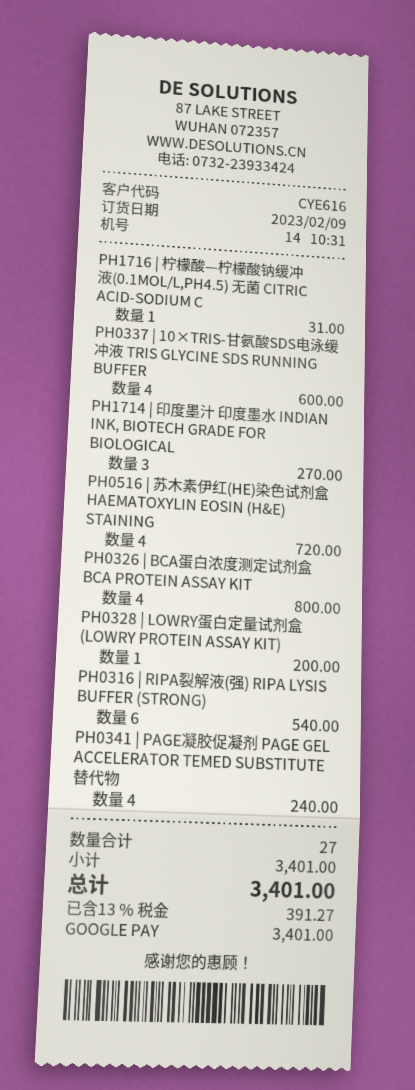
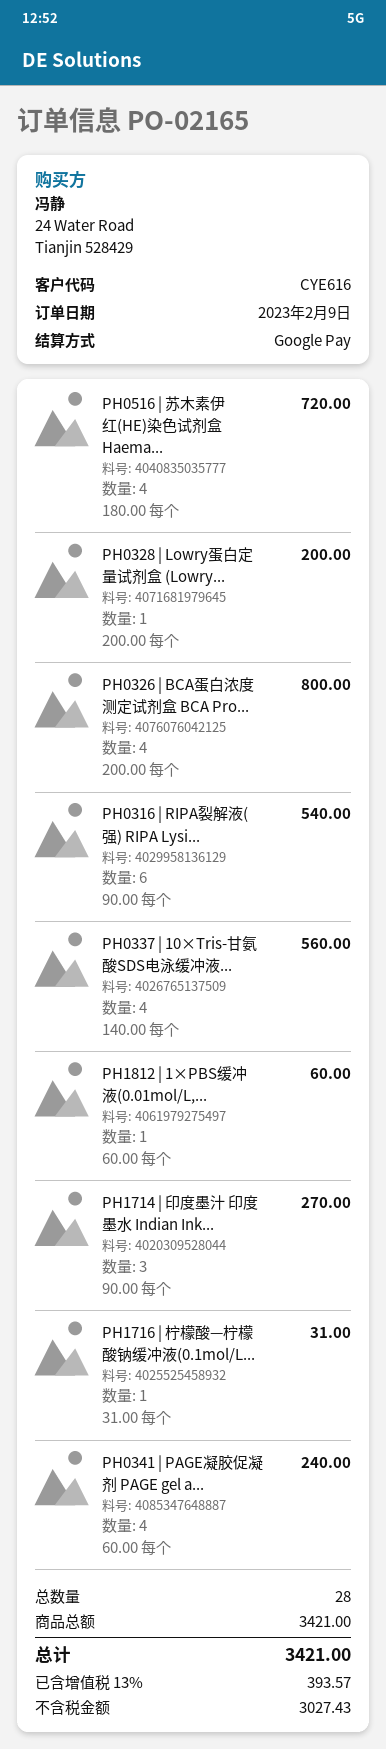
PH0337 | 10×TRIS-甘氨酸SDS电泳缓冲液 TRIS GLYCINE SDS RUNNING BUFFER: 4 for 600.00 -> 4 for 560.00
PH1812 | 1×PBS缓冲液(0.01mol/L,...: none -> 1 for 60.00
total quantity: 27 -> 28
subtotal: 3401.00 -> 3421.00
tax: 13% = 391.27 -> 13% = 393.57
total: 3401.00 -> 3421.00

